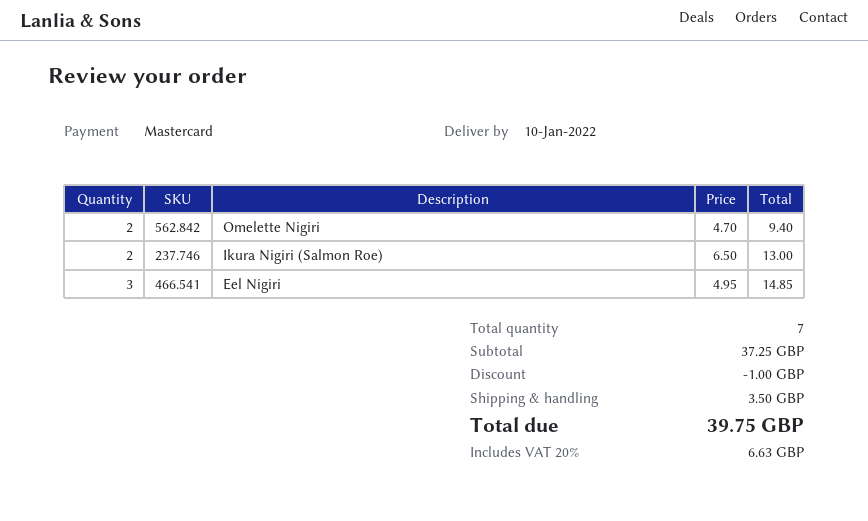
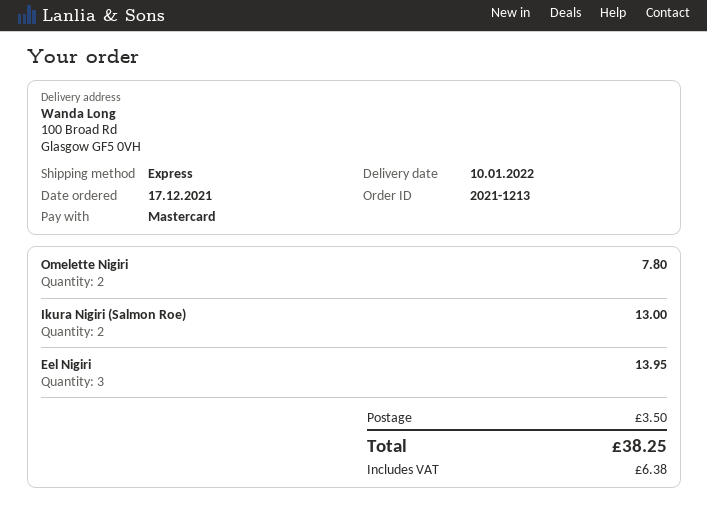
Omelette Nigiri: 2 for 9.40 -> 2 for 7.80
Eel Nigiri: 3 for 14.85 -> 3 for 13.95
discount: 1.00 -> none
tax: 6.63 -> 6.38
total: 39.75 -> 38.25

